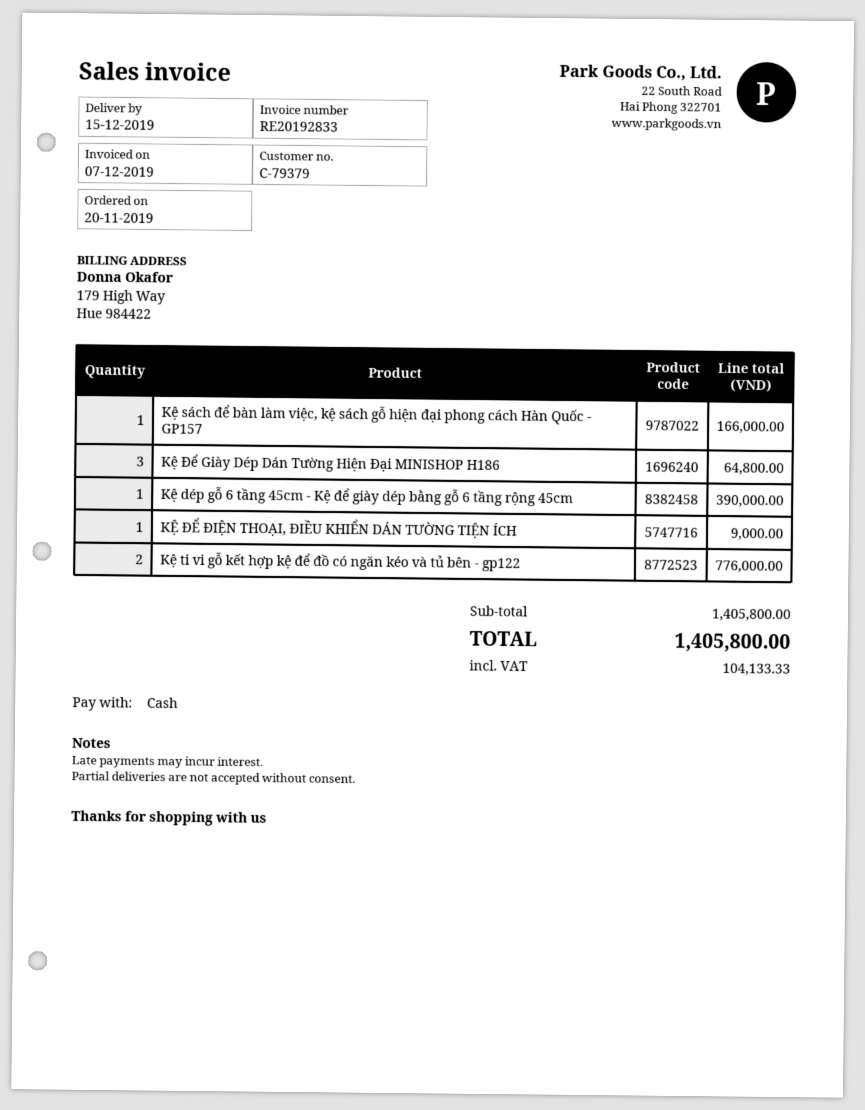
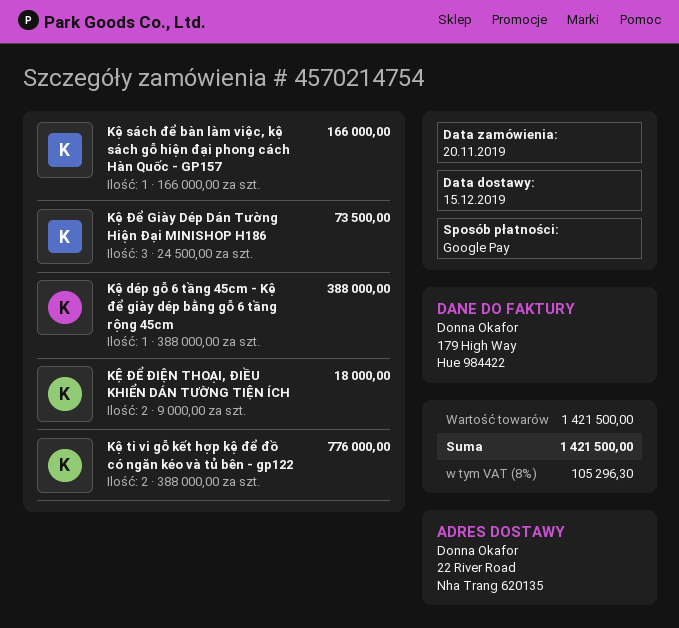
payment method: cash -> Google Pay
Kệ Để Giày Dép Dán Tường Hiện Đại MINISHOP H186: 3 for 64800.00 -> 3 for 73500.00
Kệ dép gỗ 6 tầng 45cm - Kệ để giày dép bằng gỗ 6 tầng rộng 45cm: 1 for 390000.00 -> 1 for 388000.00
KỆ ĐỂ ĐIỆN THOẠI, ĐIỀU KHIỂN DÁN TƯỜNG TIỆN ÍCH: 1 for 9000.00 -> 2 for 18000.00
subtotal: 1405800.00 -> 1421500.00
tax: 104133.33 -> 105296.30
total: 1405800.00 -> 1421500.00

